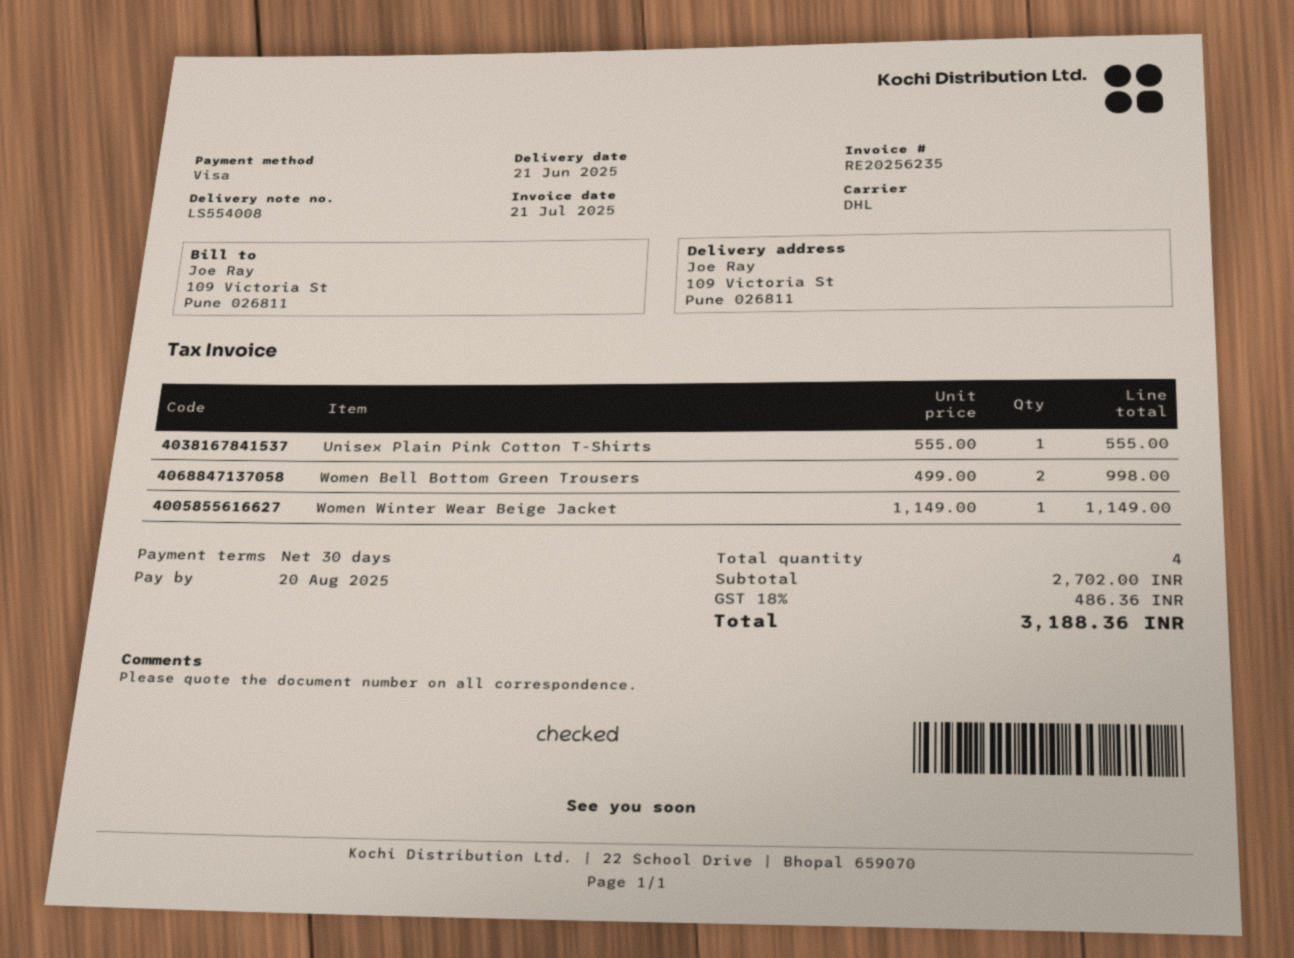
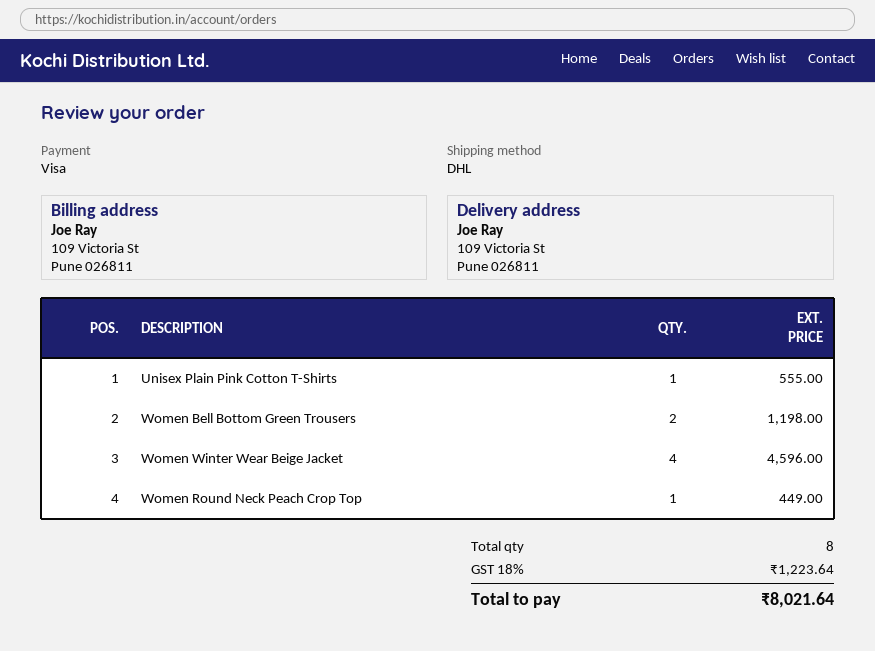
Women Bell Bottom Green Trousers: 2 for 998.00 -> 2 for 1198.00
Women Winter Wear Beige Jacket: 1 for 1149.00 -> 4 for 4596.00
Women Round Neck Peach Crop Top: none -> 1 for 449.00
total quantity: 4 -> 8
tax: 18% = 486.36 -> 18% = 1223.64
total: 3188.36 -> 8021.64

